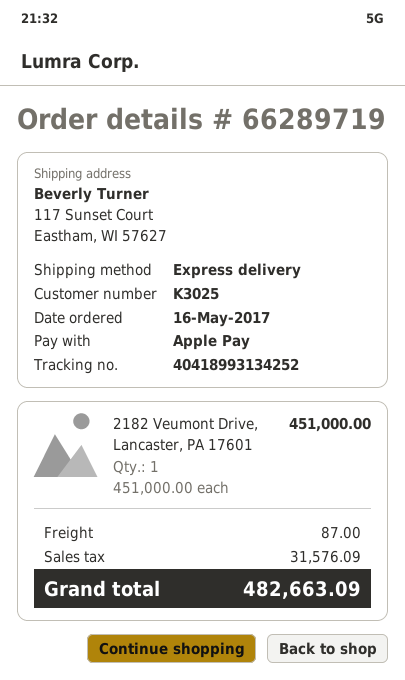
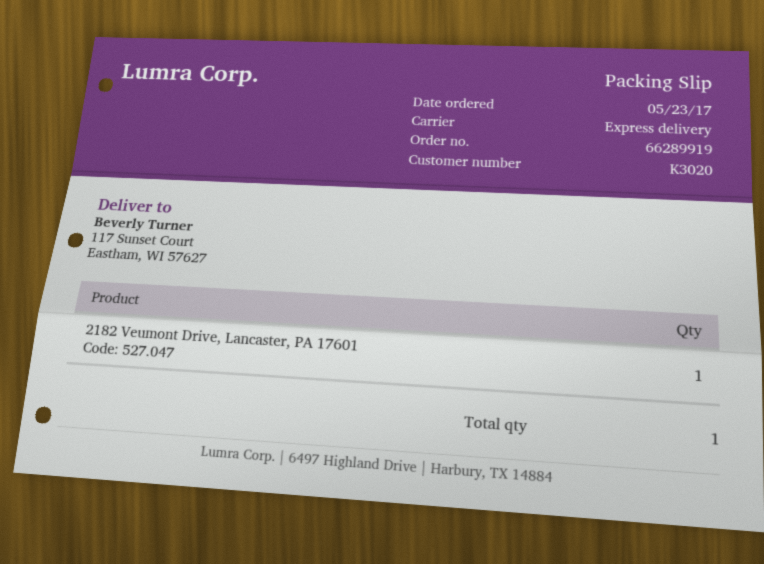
order number: 66289719 -> 66289919
order date: 2017-05-16 -> 2017-05-23
customer number: K3025 -> K3020

